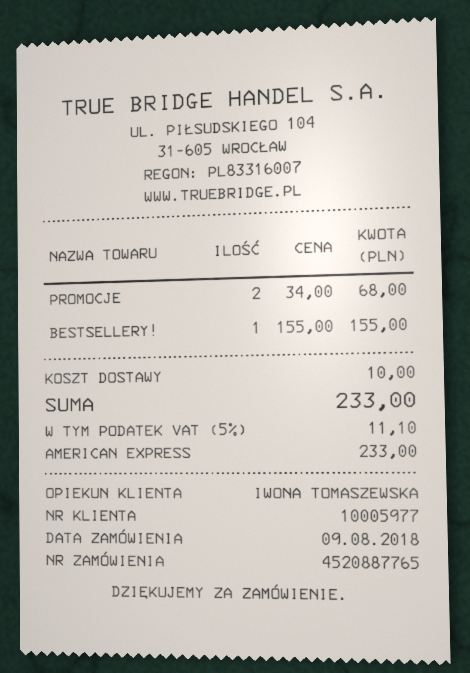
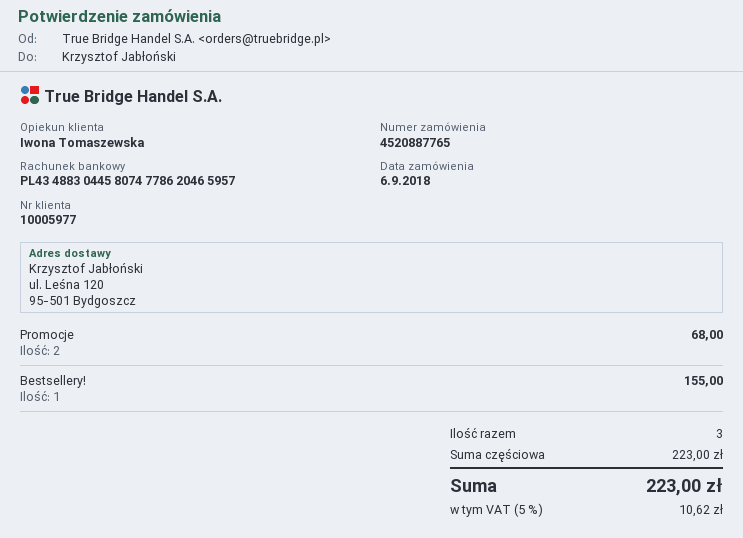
order date: 2018-08-09 -> 2018-09-06
shipping: 10.00 -> none
tax: 5% = 11.10 -> 5% = 10.62
total: 233.00 -> 223.00

